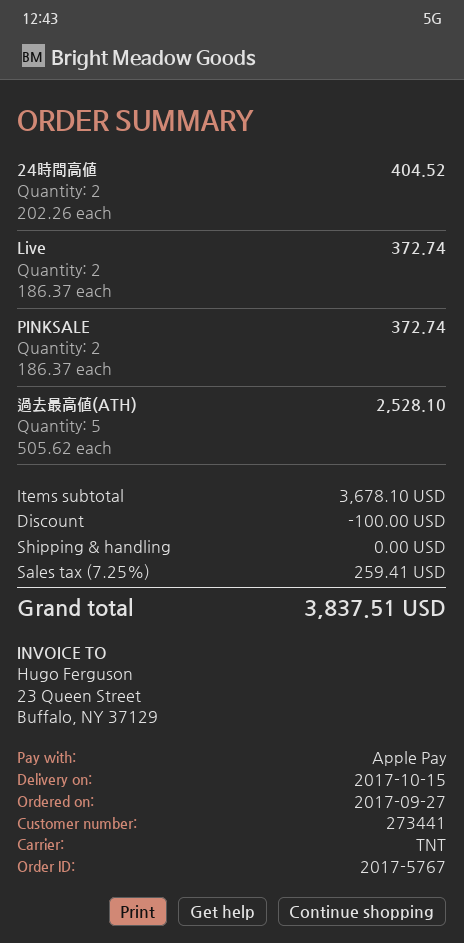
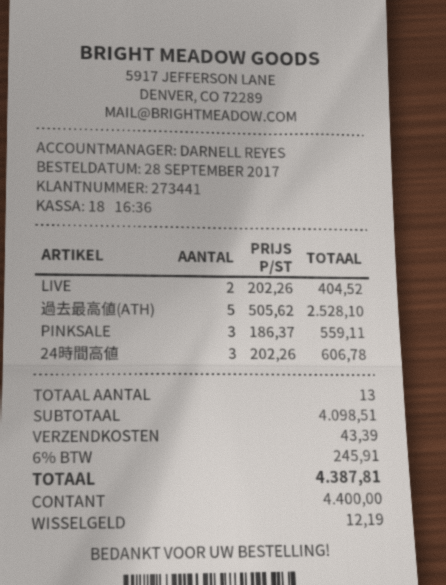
order date: 2017-09-27 -> 2017-09-28
payment method: Apple Pay -> cash
24時間高値: 2 x 202.26 = 404.52 -> 3 x 202.26 = 606.78
Live: 2 x 186.37 = 372.74 -> 2 x 202.26 = 404.52
PINKSALE: 2 x 186.37 = 372.74 -> 3 x 186.37 = 559.11
subtotal: 3678.10 -> 4098.51
discount: 100.00 -> none
shipping: 0.00 -> 43.39
tax: 7.25% = 259.41 -> 6% = 245.91
total: 3837.51 -> 4387.81

